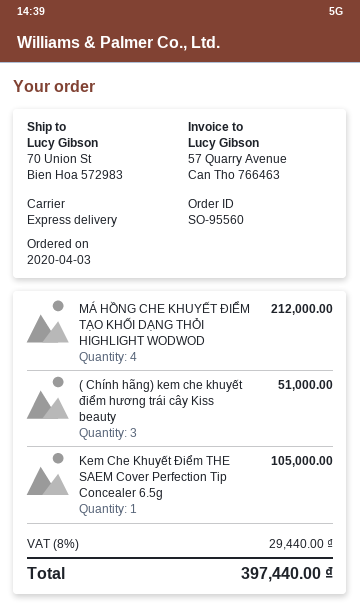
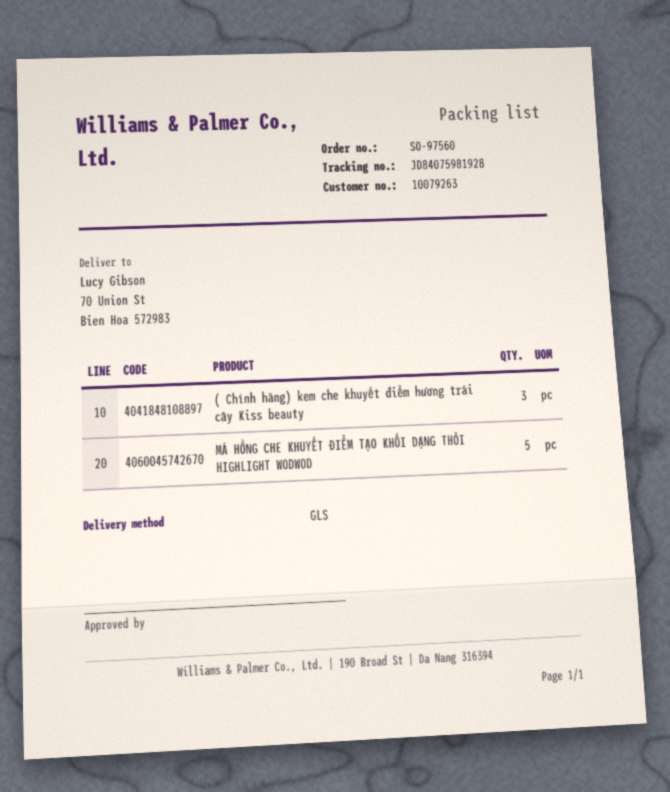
order number: SO-95560 -> SO-97560
shipping method: express -> GLS
MÁ HỒNG CHE KHUYẾT ĐIỂM TẠO KHỐI DẠNG THỎI HIGHLIGHT WODWOD: 4 -> 5
Kem Che Khuyết Điểm THE SAEM Cover Perfection Tip Concealer 6.5g: 1 -> none

